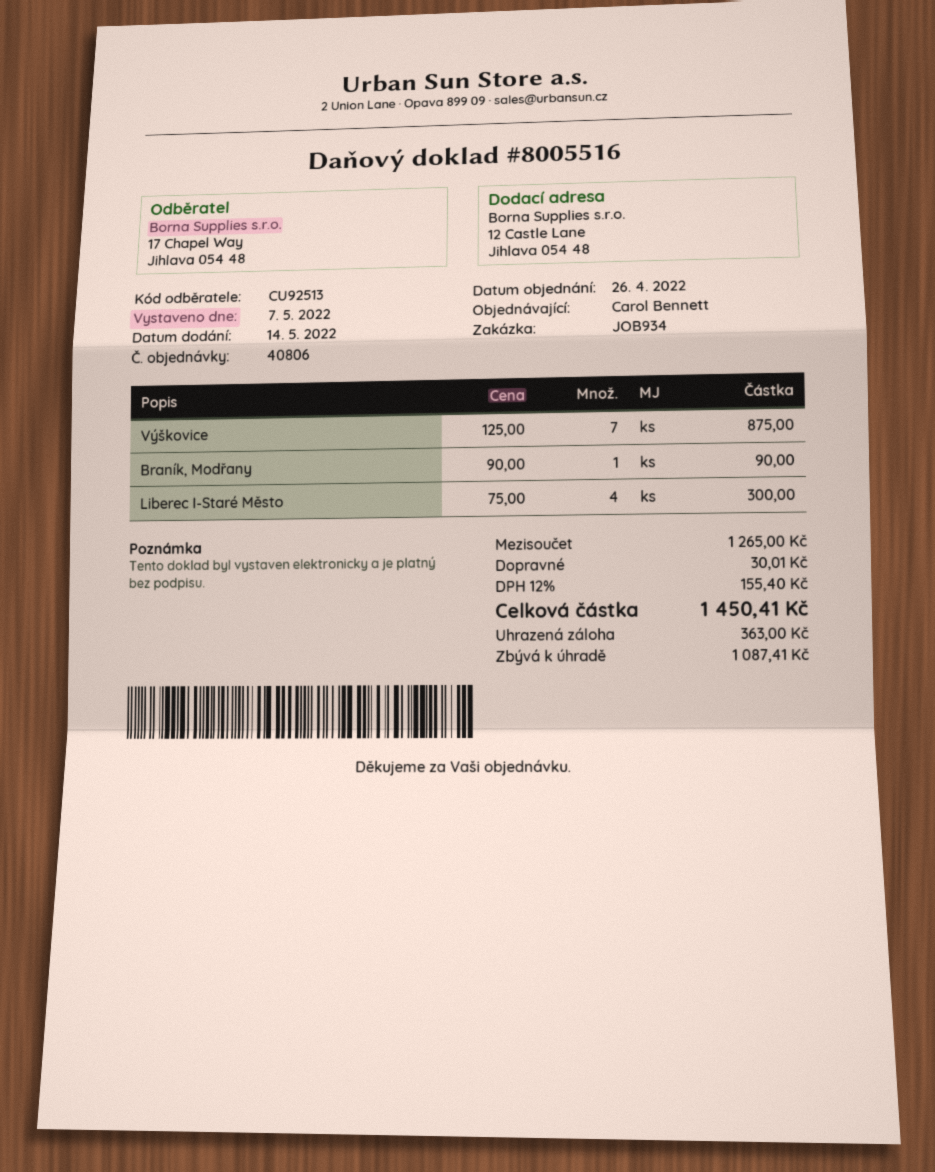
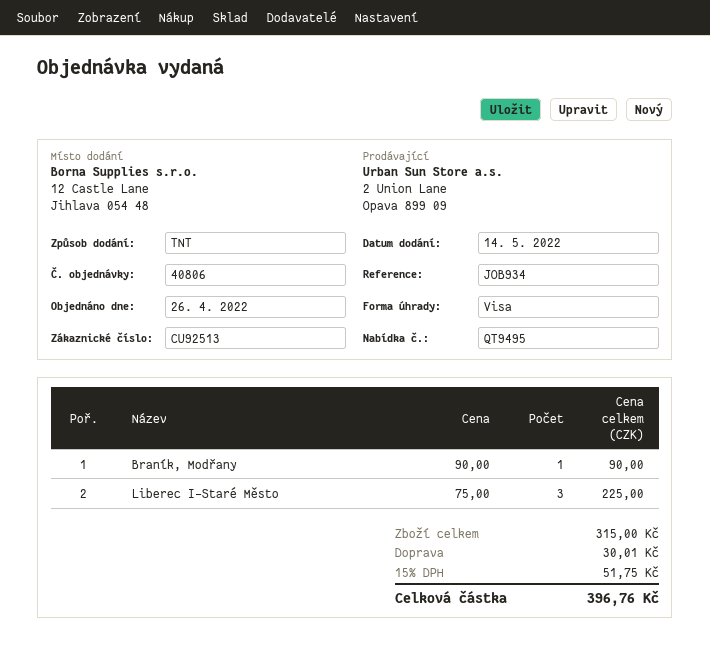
Výškovice: 7 x 125.00 = 875.00 -> none
Liberec I-Staré Město: 4 x 75.00 = 300.00 -> 3 x 75.00 = 225.00
subtotal: 1265.00 -> 315.00
tax: 12% = 155.40 -> 15% = 51.75
total: 1450.41 -> 396.76

